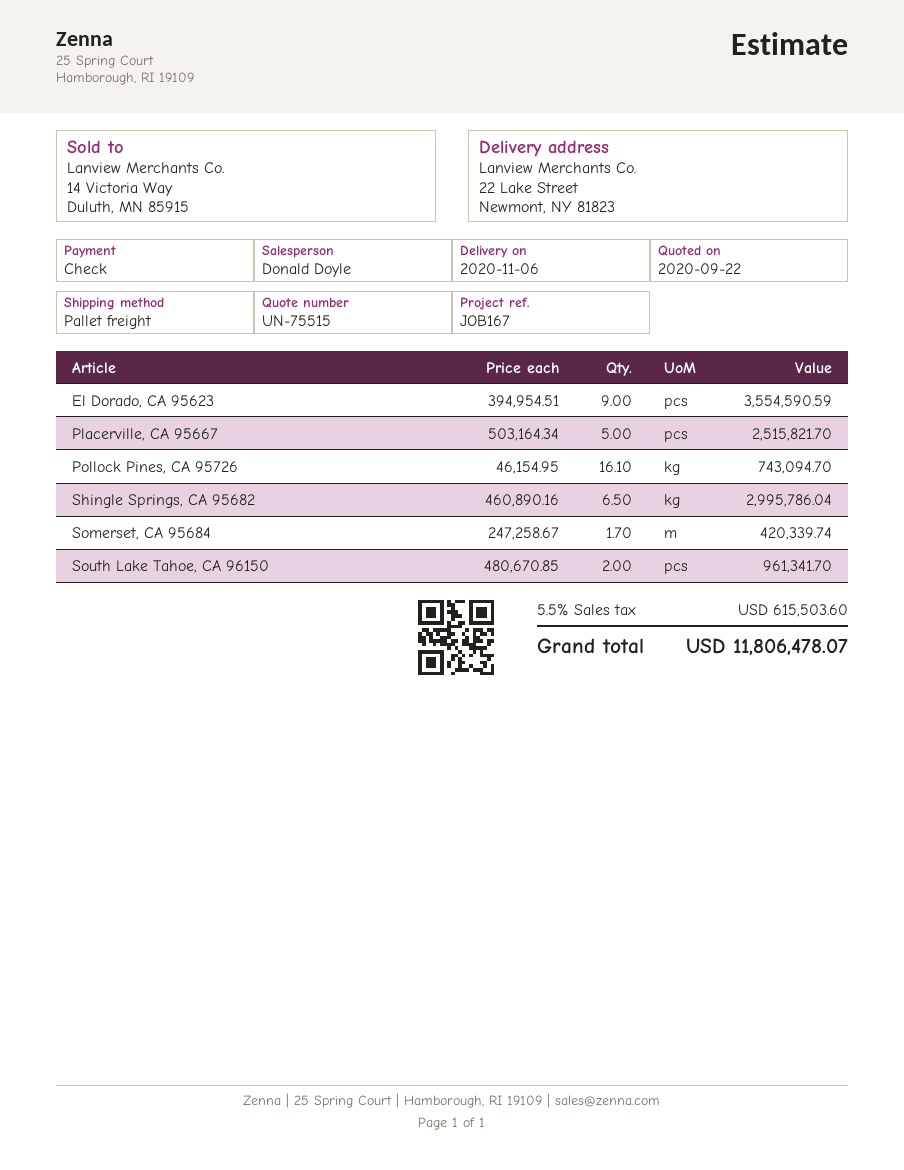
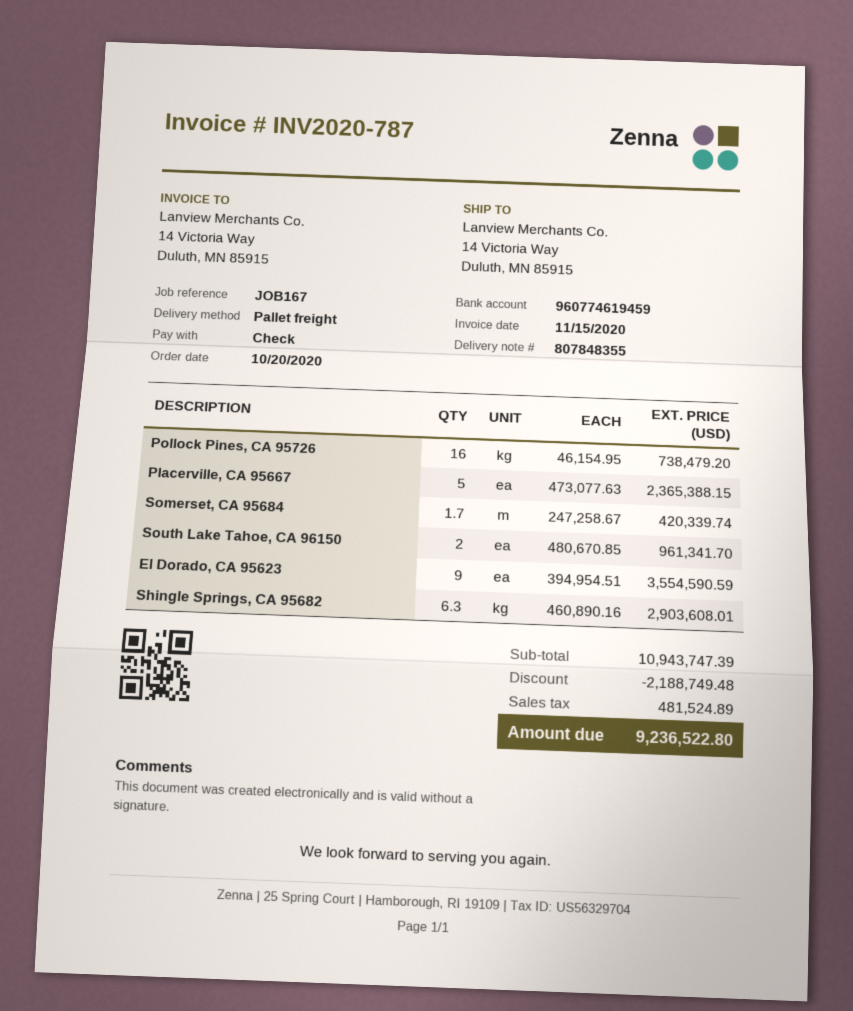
ship to: 22 Lake Street, Newmont, NY 81823 -> 14 Victoria Way, Duluth, MN 85915
Placerville, CA 95667: 5 x 503164.34 = 2515821.70 -> 5 x 473077.63 = 2365388.15
Pollock Pines, CA 95726: 16.1 x 46154.95 = 743094.70 -> 16 x 46154.95 = 738479.20
Shingle Springs, CA 95682: 6.5 x 460890.16 = 2995786.04 -> 6.3 x 460890.16 = 2903608.01
discount: none -> 2188749.48
tax: 615503.60 -> 481524.89
total: 11806478.07 -> 9236522.80

